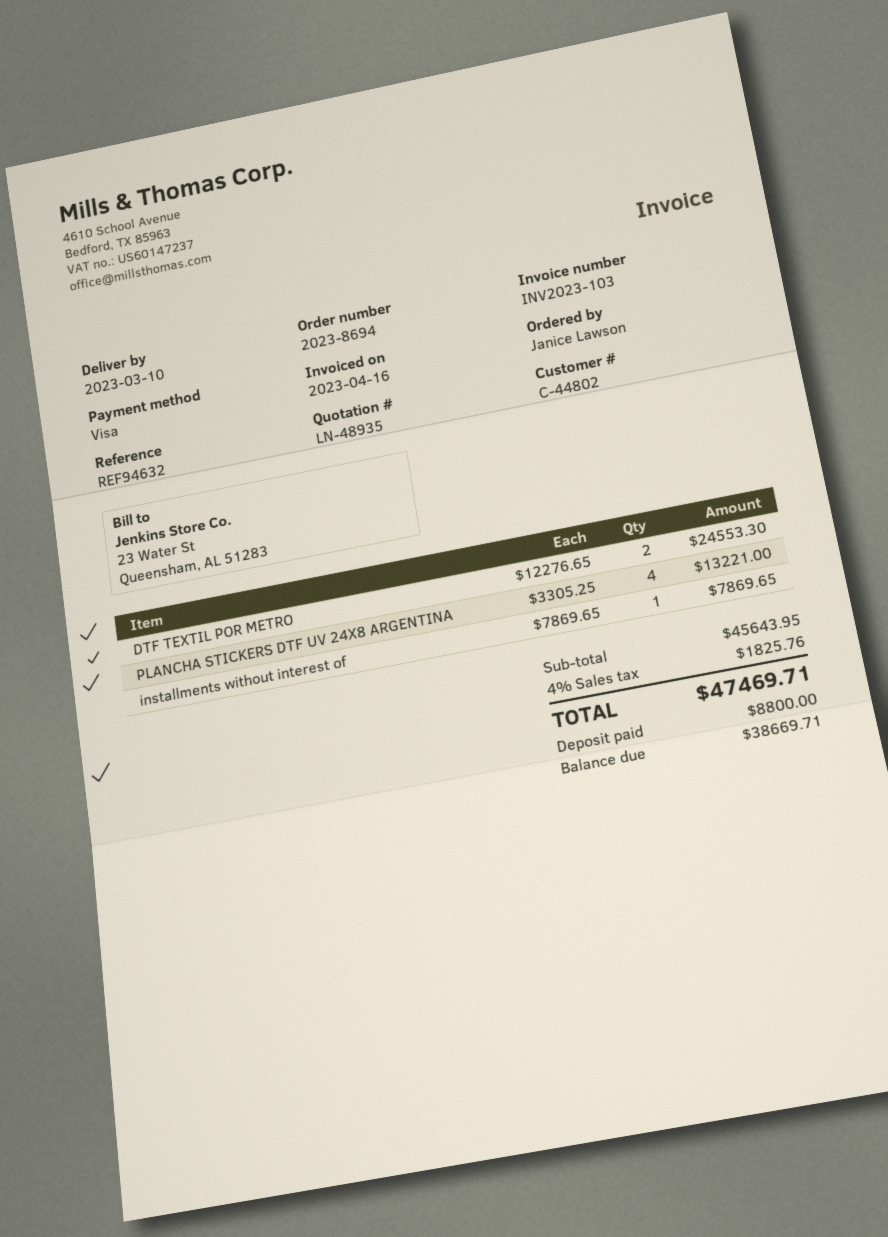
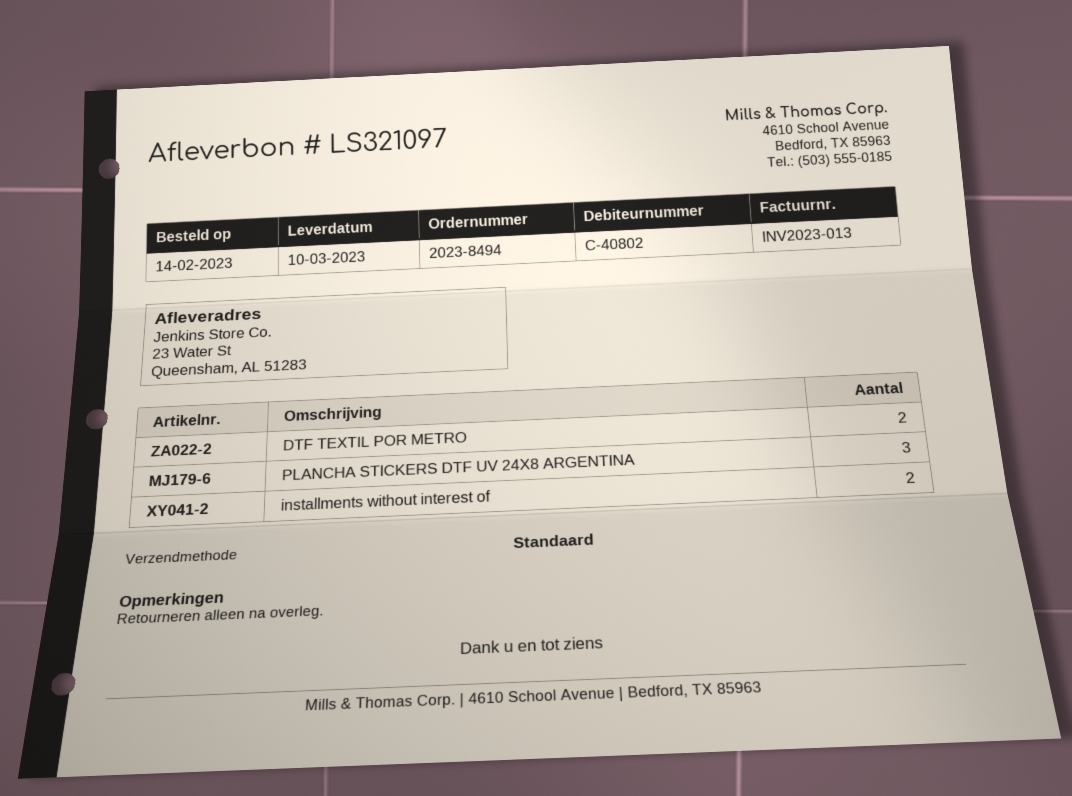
order number: 2023-8694 -> 2023-8494
invoice number: INV2023-103 -> INV2023-013
customer number: C-44802 -> C-40802
PLANCHA STICKERS DTF UV 24X8 ARGENTINA: 4 -> 3
installments without interest of: 1 -> 2

